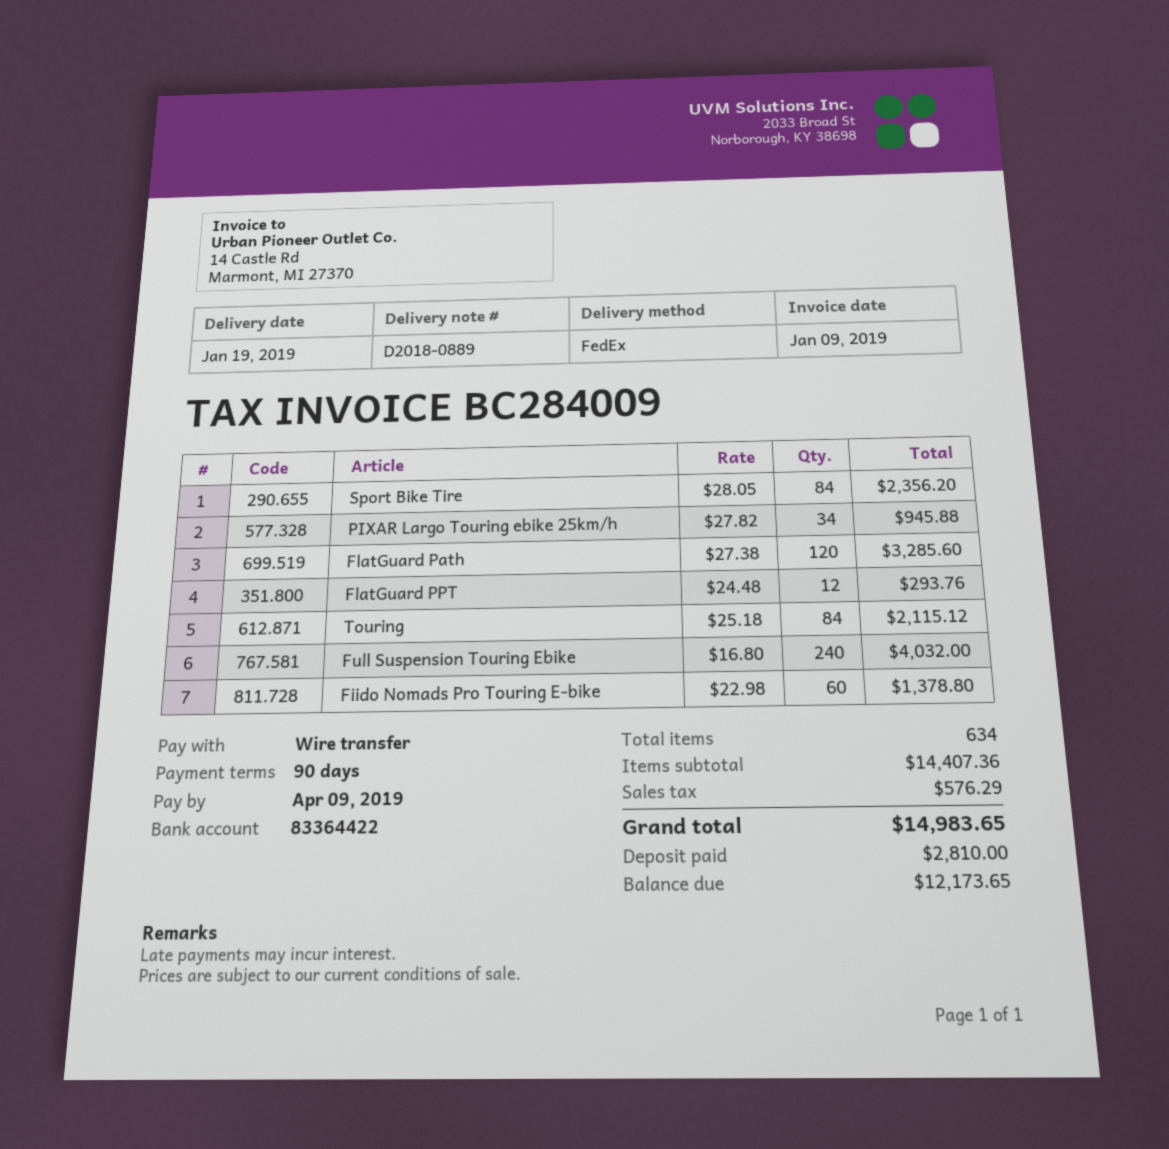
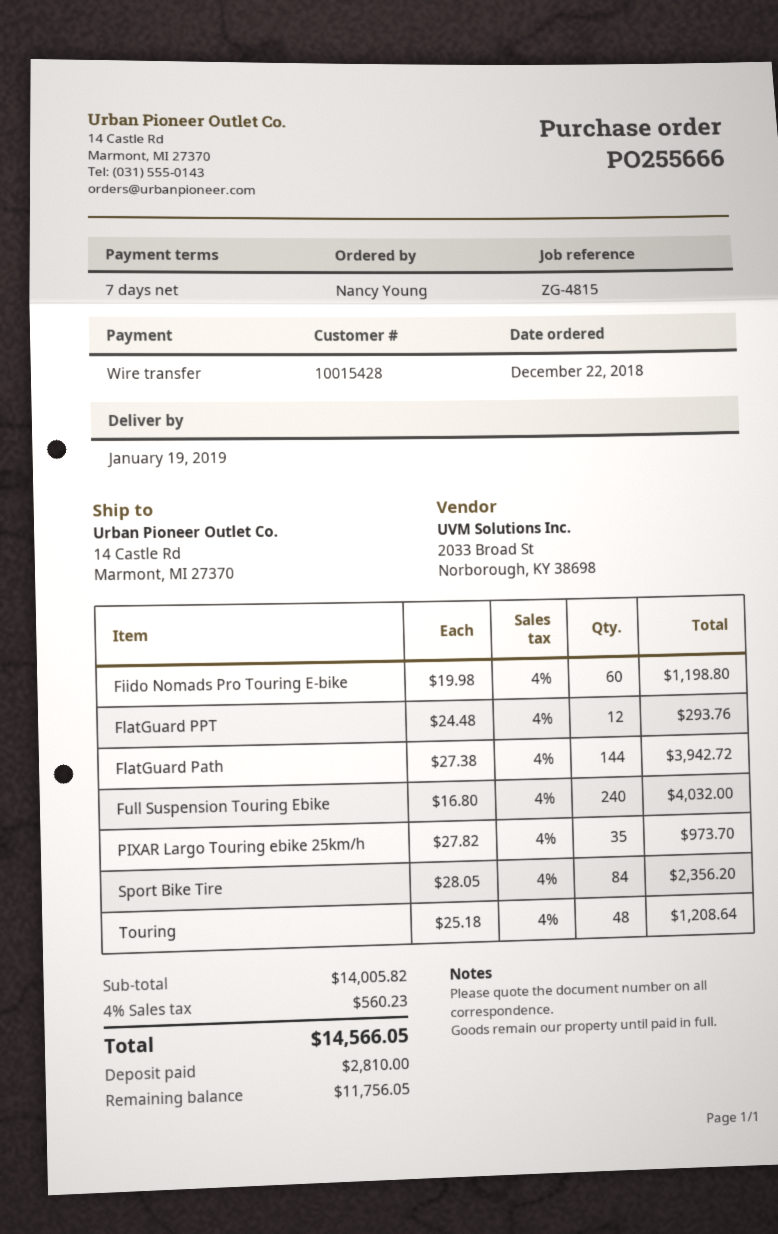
payment terms: 90 days -> 7 days
PIXAR Largo Touring ebike 25km/h: 34 x 27.82 = 945.88 -> 35 x 27.82 = 973.70
FlatGuard Path: 120 x 27.38 = 3285.60 -> 144 x 27.38 = 3942.72
Touring: 84 x 25.18 = 2115.12 -> 48 x 25.18 = 1208.64
Fiido Nomads Pro Touring E-bike: 60 x 22.98 = 1378.80 -> 60 x 19.98 = 1198.80
subtotal: 14407.36 -> 14005.82
tax: 576.29 -> 560.23
total: 14983.65 -> 14566.05
balance: 12173.65 -> 11756.05

